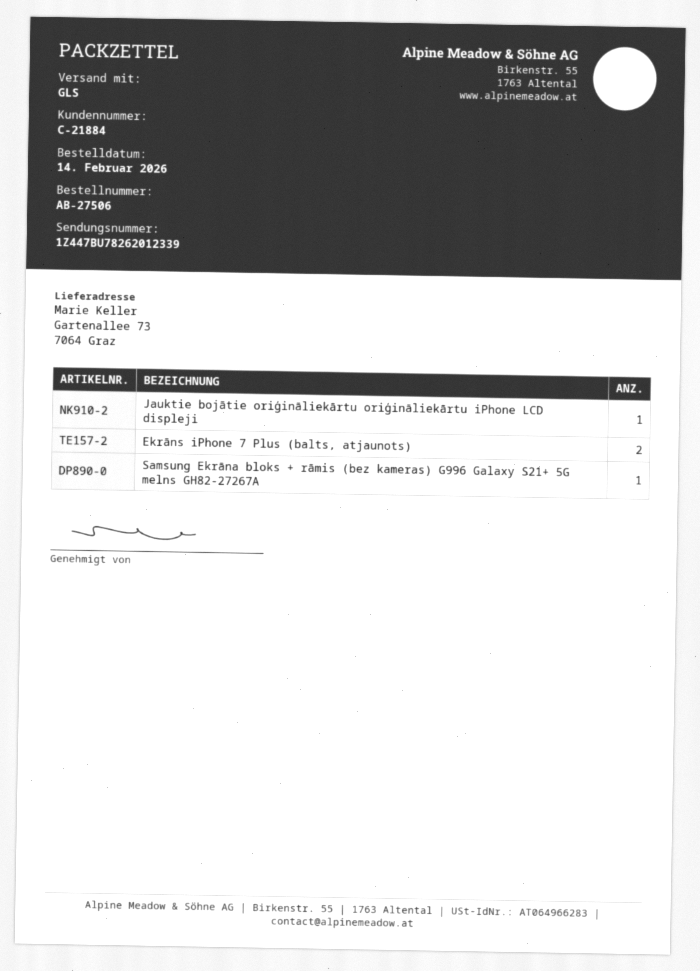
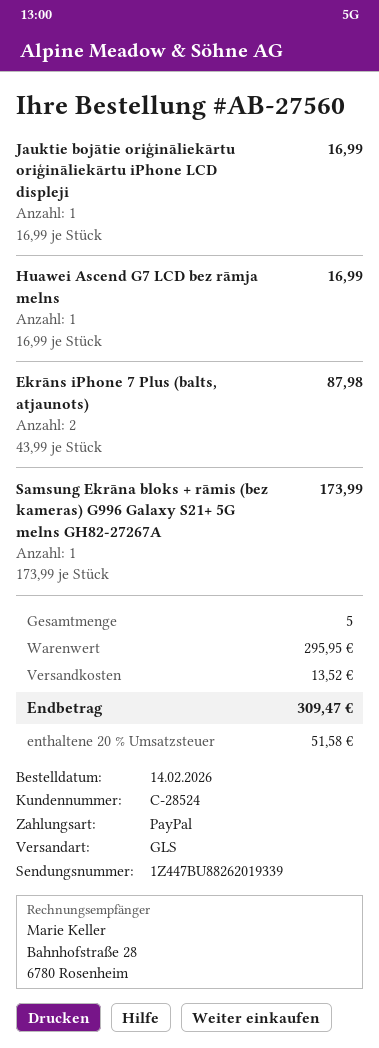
order number: AB-27506 -> AB-27560
customer number: C-21884 -> C-28524
tracking number: 1Z447BU78262012339 -> 1Z447BU88262019339
Huawei Ascend G7 LCD bez rāmja melns: none -> 1

